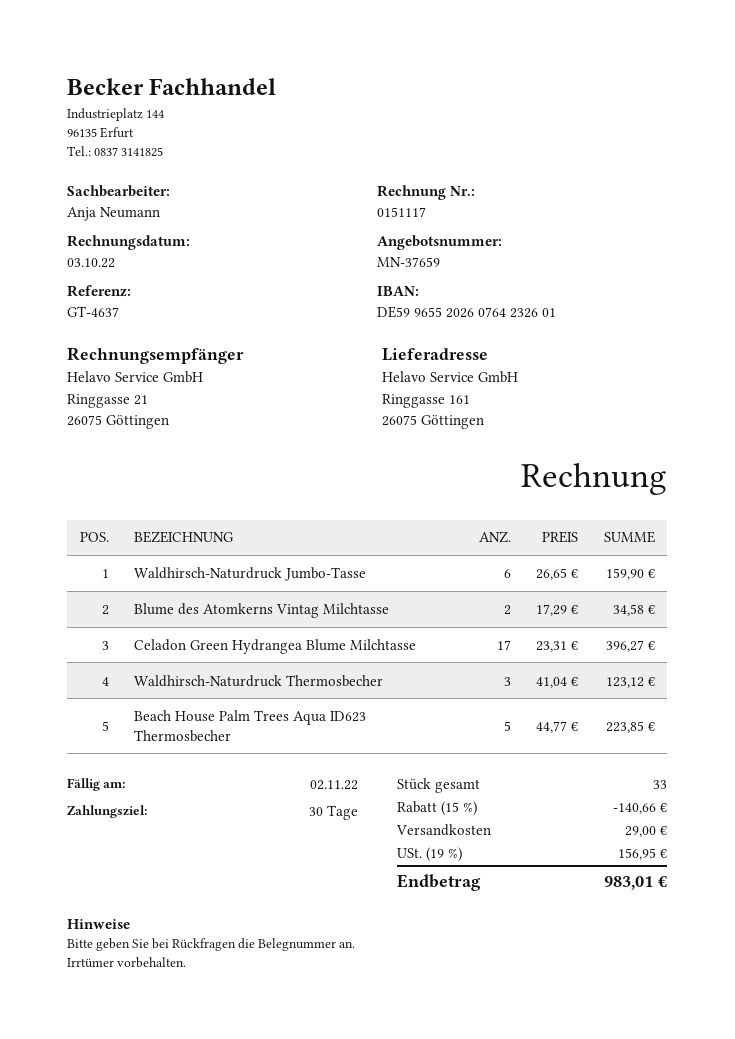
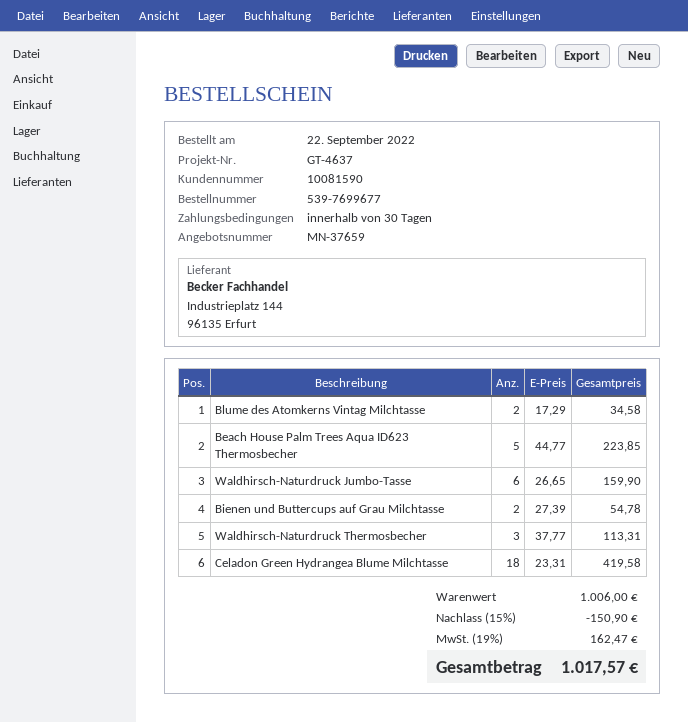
Celadon Green Hydrangea Blume Milchtasse: 17 x 23.31 = 396.27 -> 18 x 23.31 = 419.58
Waldhirsch-Naturdruck Thermosbecher: 3 x 41.04 = 123.12 -> 3 x 37.77 = 113.31
Bienen und Buttercups auf Grau Milchtasse: none -> 2 x 27.39 = 54.78
discount: 15% = 140.66 -> 15% = 150.90
shipping: 29.00 -> none
tax: 19% = 156.95 -> 19% = 162.47
total: 983.01 -> 1017.57

